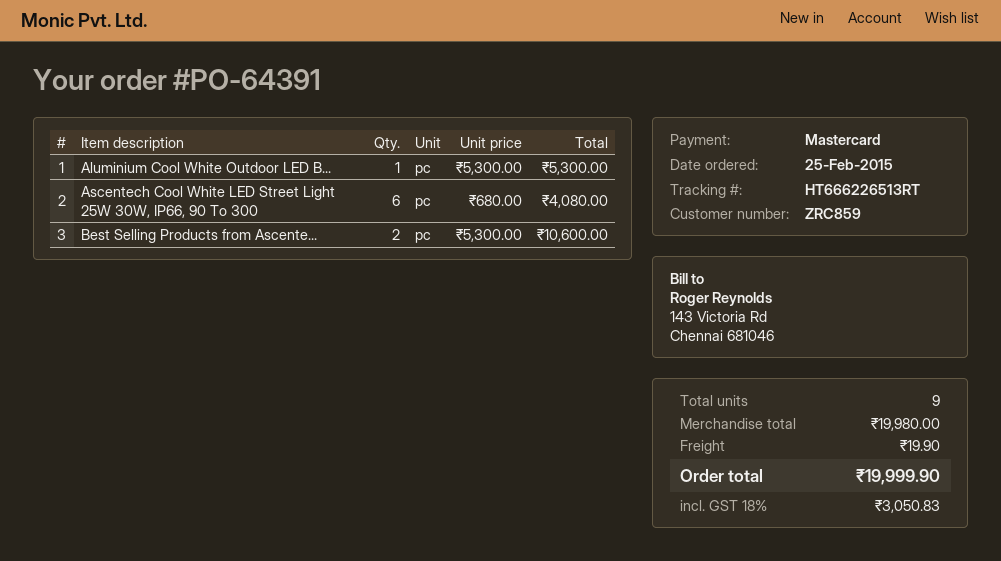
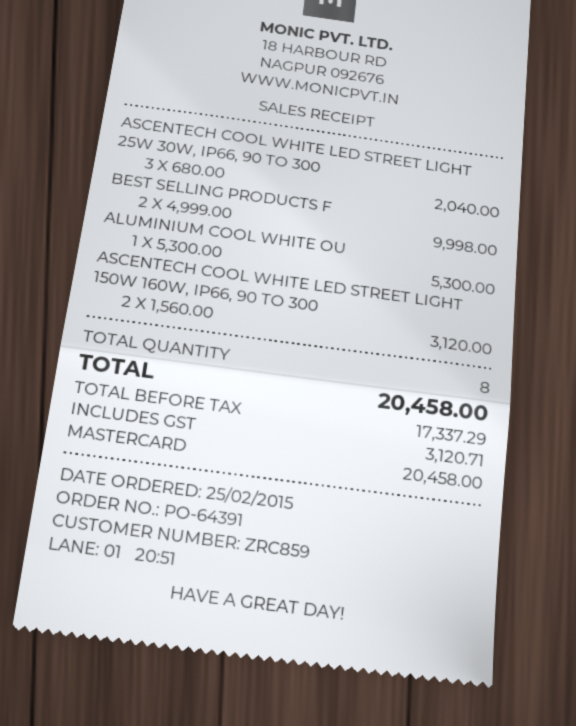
Ascentech Cool White LED Street Light 25W 30W, IP66, 90 To 300: 6 x 680.00 = 4080.00 -> 3 x 680.00 = 2040.00
Best Selling Products from Ascente...: 2 x 5300.00 = 10600.00 -> 2 x 4999.00 = 9998.00
ASCENTECH COOL WHITE LED STREET LIGHT 150W 160W, IP66, 90 TO 300: none -> 2 x 1560.00 = 3120.00
total quantity: 9 -> 8
shipping: 19.90 -> none
tax: 3050.83 -> 3120.71
total: 19999.90 -> 20458.00

